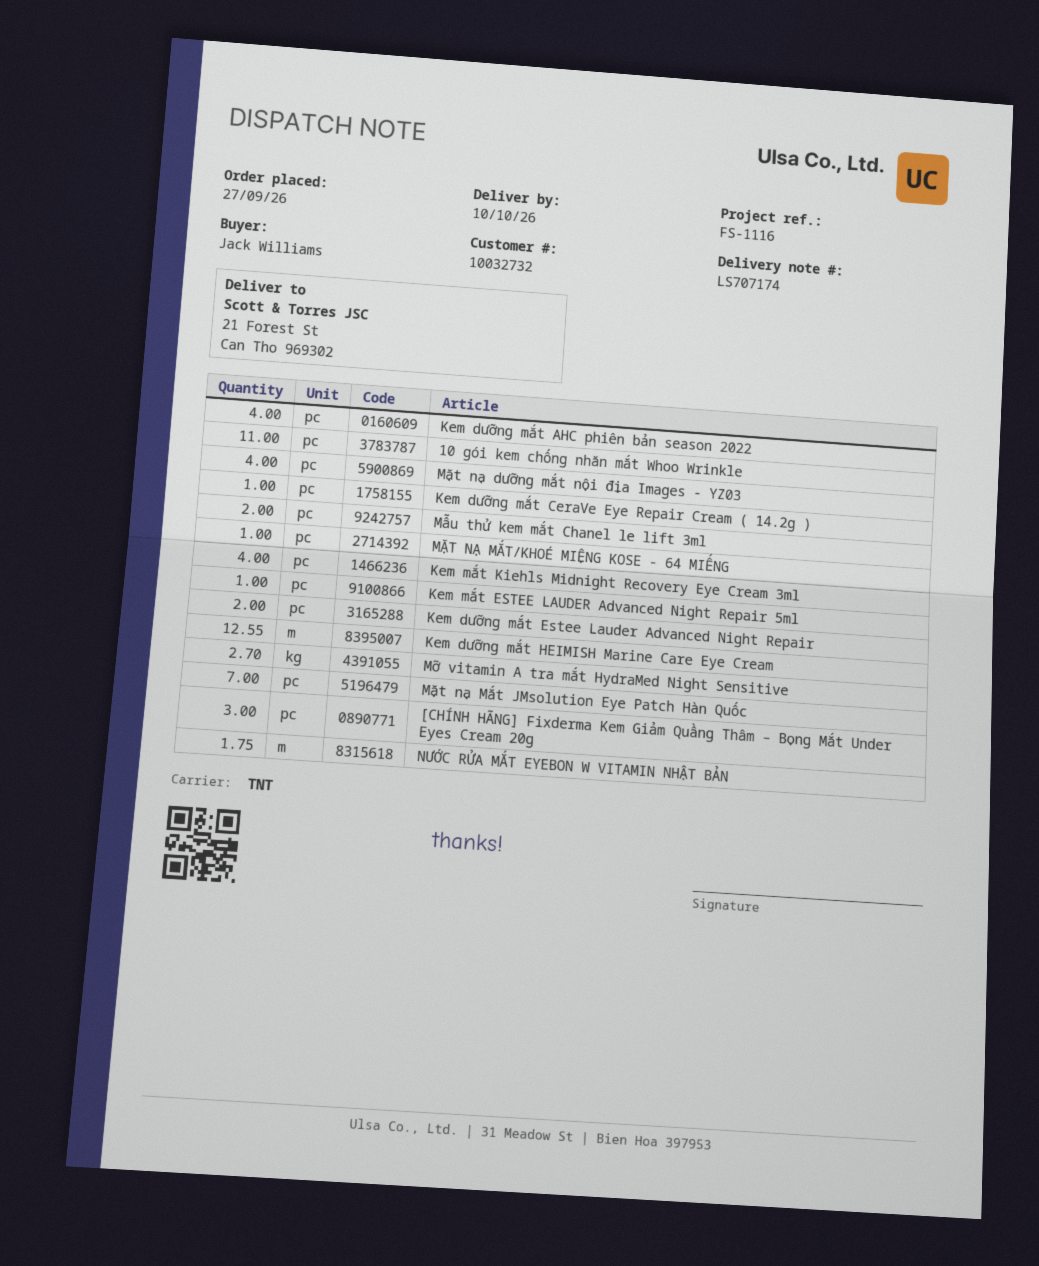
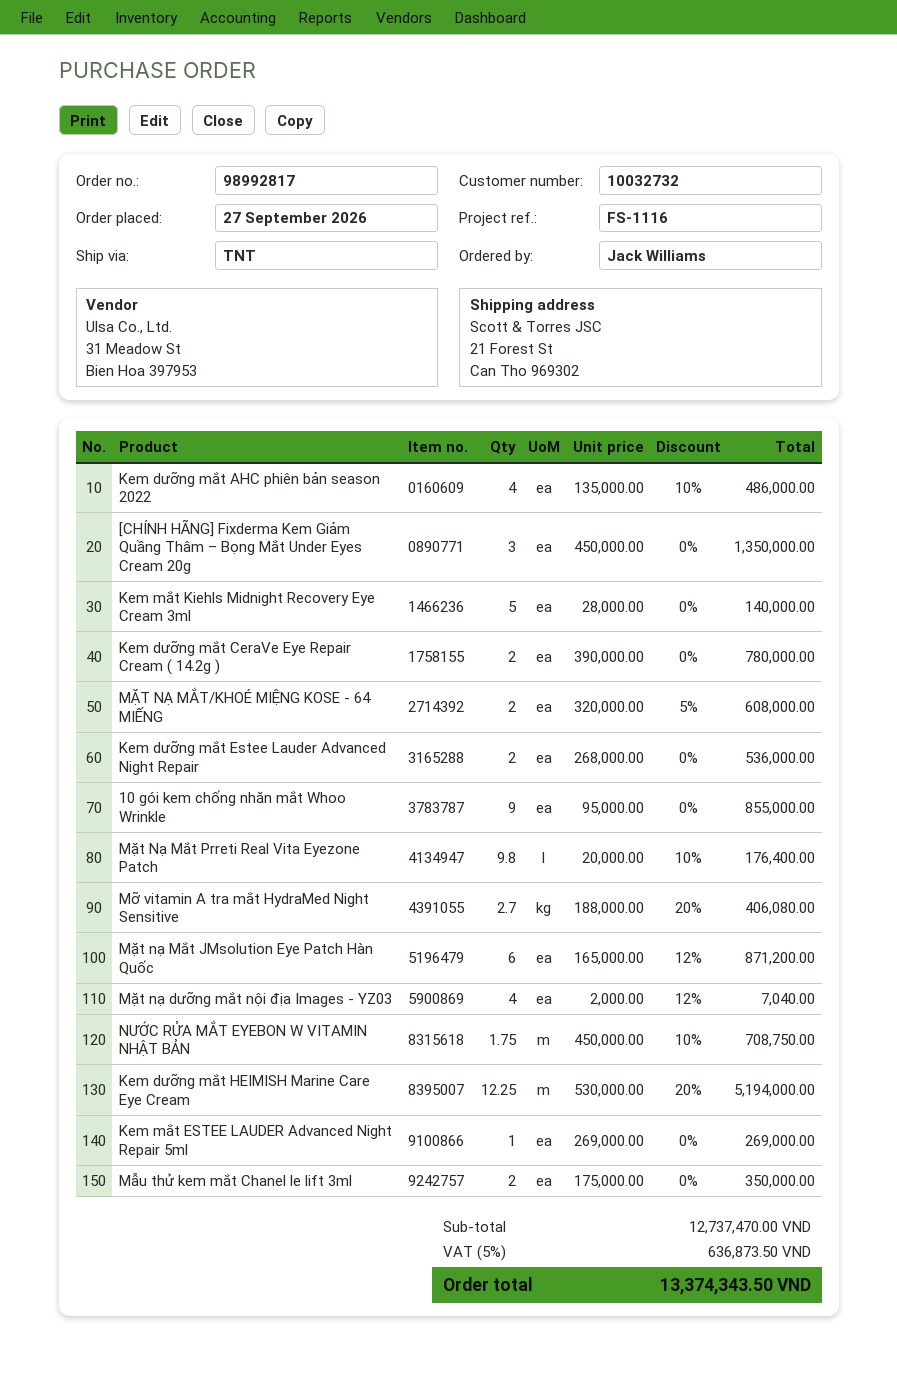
10 gói kem chống nhăn mắt Whoo Wrinkle: 11 -> 9
Kem dưỡng mắt CeraVe Eye Repair Cream ( 14.2g ): 1 -> 2
MẶT NẠ MẮT/KHOÉ MIỆNG KOSE - 64 MIẾNG: 1 -> 2
Kem mắt Kiehls Midnight Recovery Eye Cream 3ml: 4 -> 5
Kem dưỡng mắt HEIMISH Marine Care Eye Cream: 12.55 -> 12.25
Mặt nạ Mắt JMsolution Eye Patch Hàn Quốc: 7 -> 6
Mặt Nạ Mắt Prreti Real Vita Eyezone Patch: none -> 9.8

